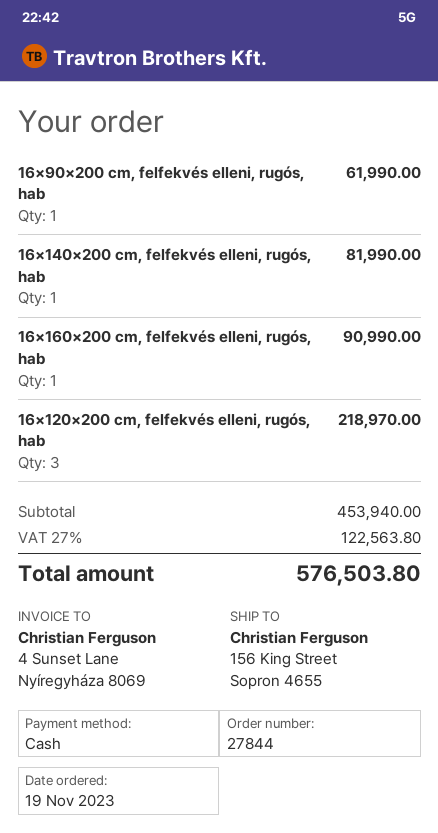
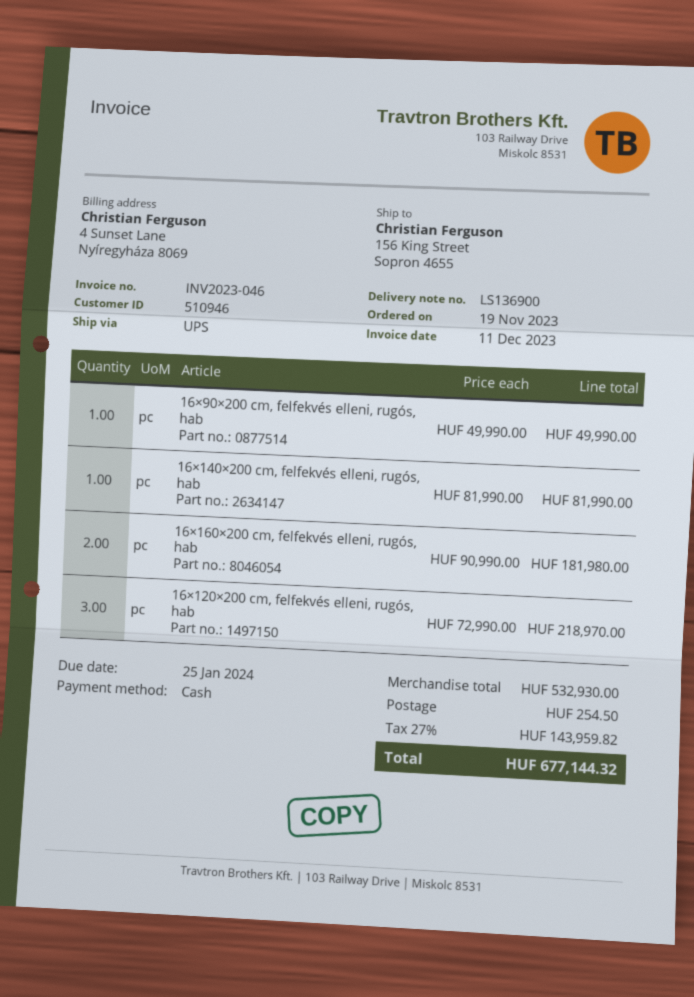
16×90×200 cm, felfekvés elleni, rugós, hab: 1 for 61990.00 -> 1 for 49990.00
16×160×200 cm, felfekvés elleni, rugós, hab: 1 for 90990.00 -> 2 for 181980.00
subtotal: 453940.00 -> 532930.00
shipping: none -> 254.50
tax: 27% = 122563.80 -> 27% = 143959.82
total: 576503.80 -> 677144.32

